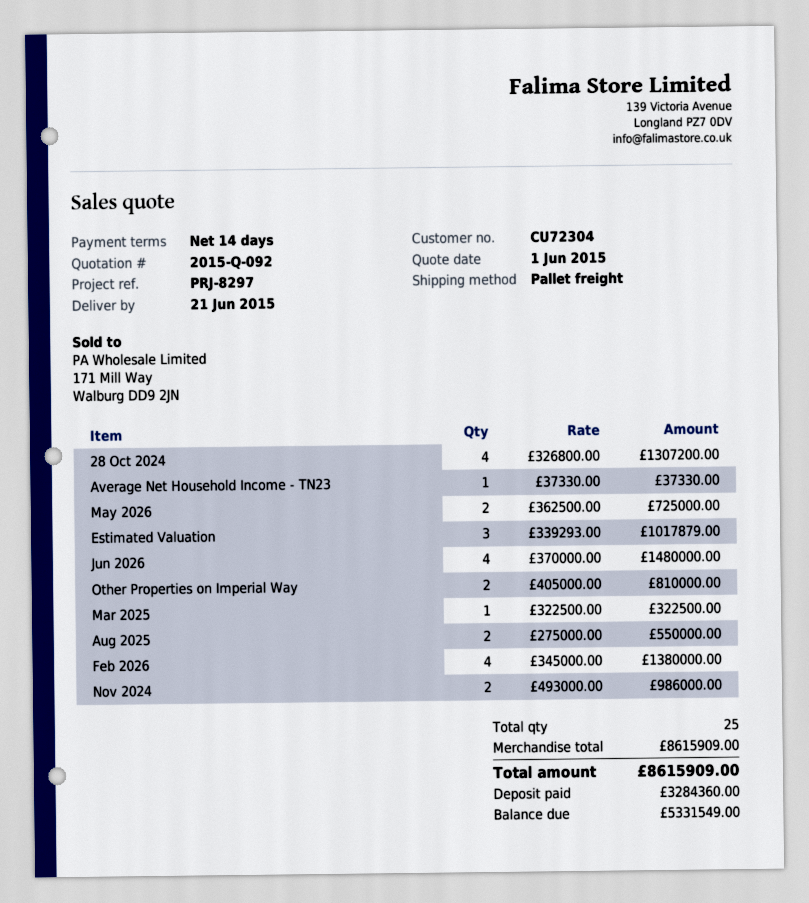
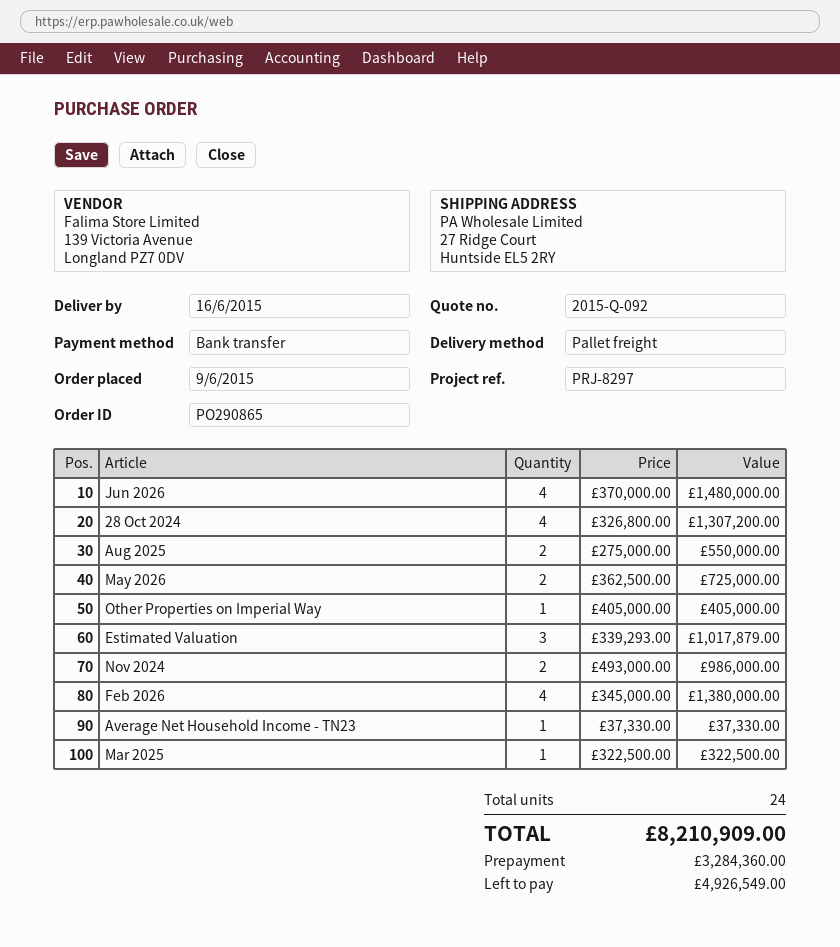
delivery date: 2015-06-21 -> 2015-06-16
Other Properties on Imperial Way: 2 x 405000.00 = 810000.00 -> 1 x 405000.00 = 405000.00
total quantity: 25 -> 24
total: 8615909.00 -> 8210909.00
balance: 5331549.00 -> 4926549.00

